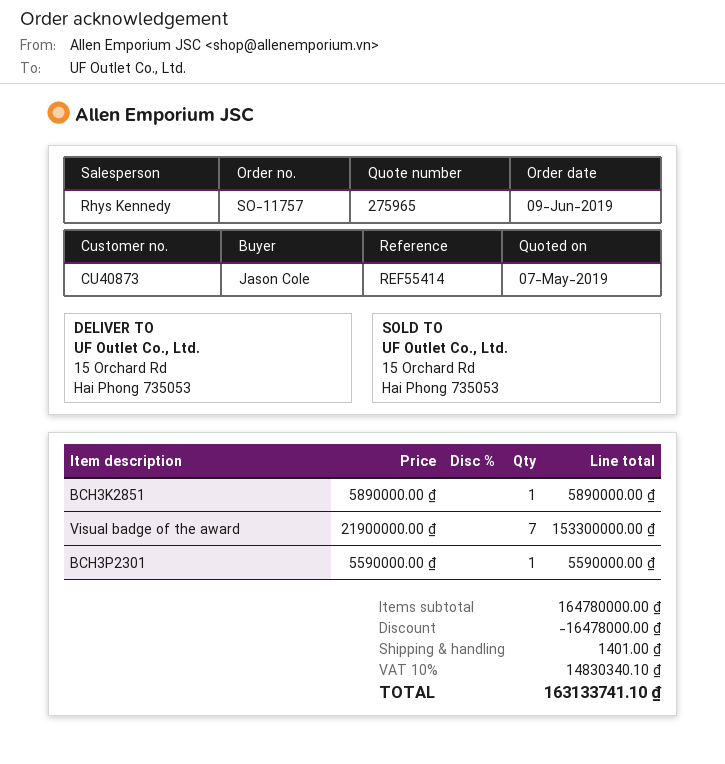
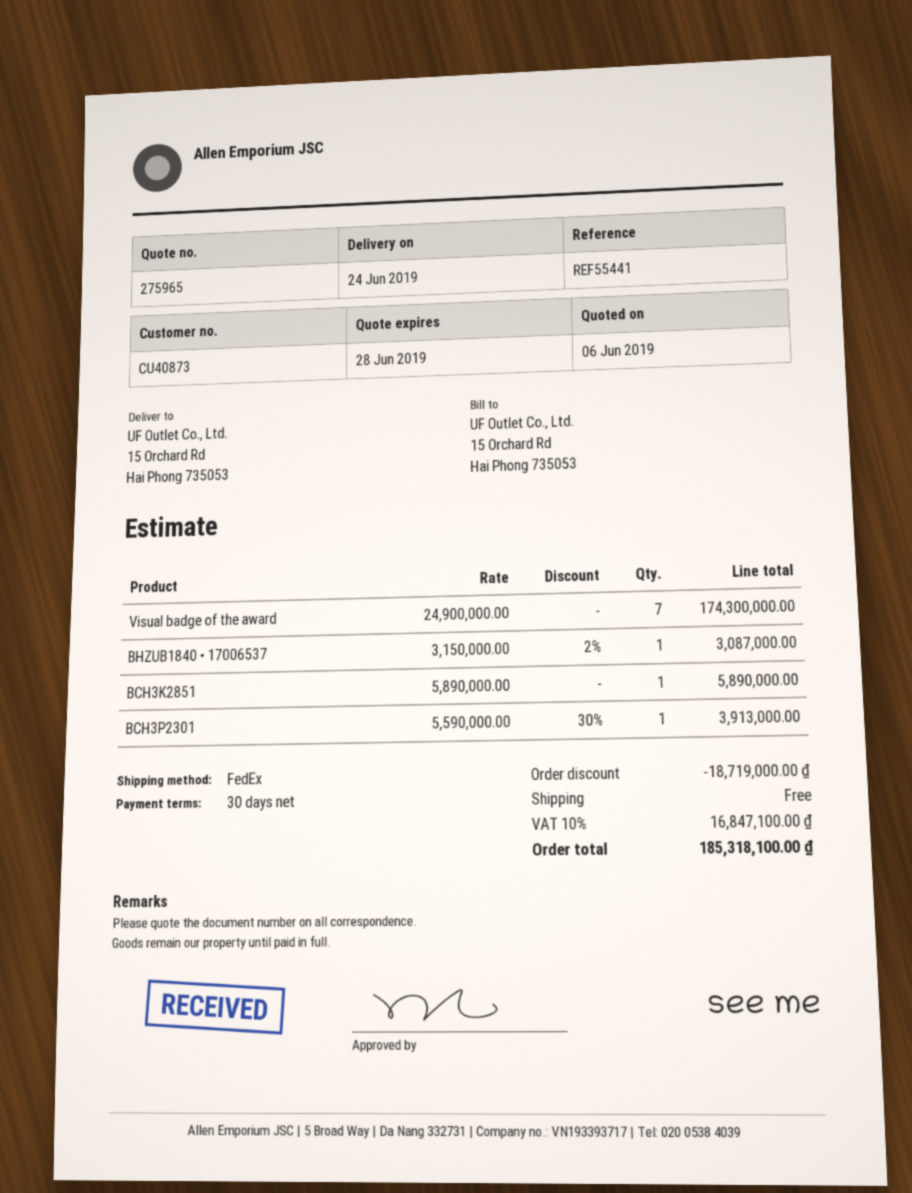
quote date: 2019-05-07 -> 2019-06-06
reference: REF55414 -> REF55441
Visual badge of the award: 7 x 21900000.00 = 153300000.00 -> 7 x 24900000.00 = 174300000.00
BCH3P2301: 1 x 5590000.00 = 5590000.00 -> 1 x 5590000.00 - 30% = 3913000.00
BHZUB1840 • 17006537: none -> 1 x 3150000.00 - 2% = 3087000.00
discount: 16478000.00 -> 18719000.00
shipping: 1401.00 -> 0.00
tax: 10% = 14830340.10 -> 10% = 16847100.00
total: 163133741.10 -> 185318100.00

